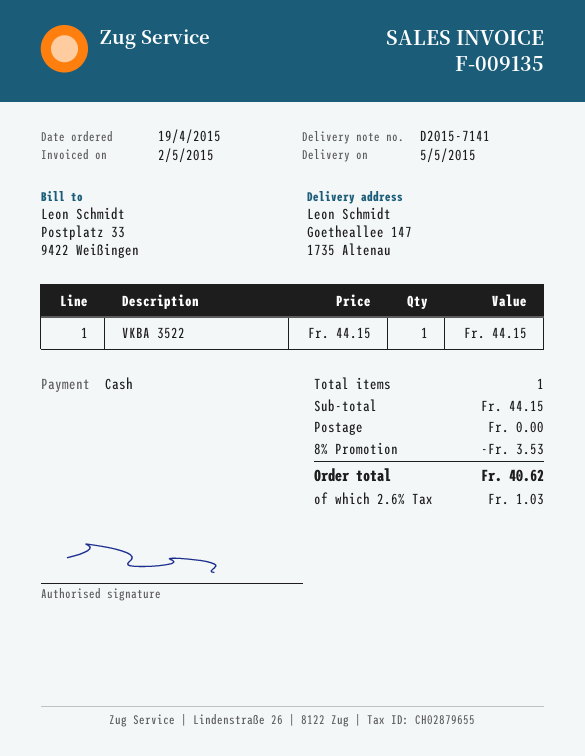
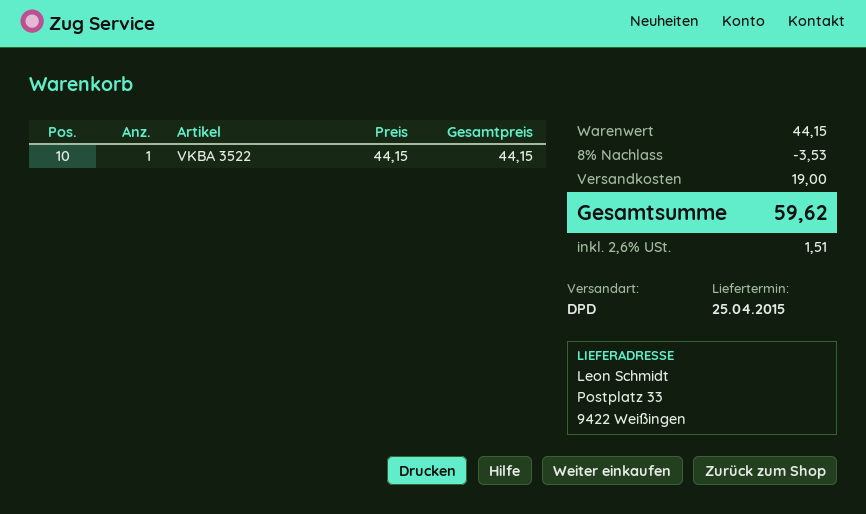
delivery date: 2015-05-05 -> 2015-04-25
ship to: Goetheallee 147, 1735 Altenau -> Postplatz 33, 9422 Weißingen
shipping: 0.00 -> 19.00
tax: 2.6% = 1.03 -> 2.6% = 1.51
total: 40.62 -> 59.62

